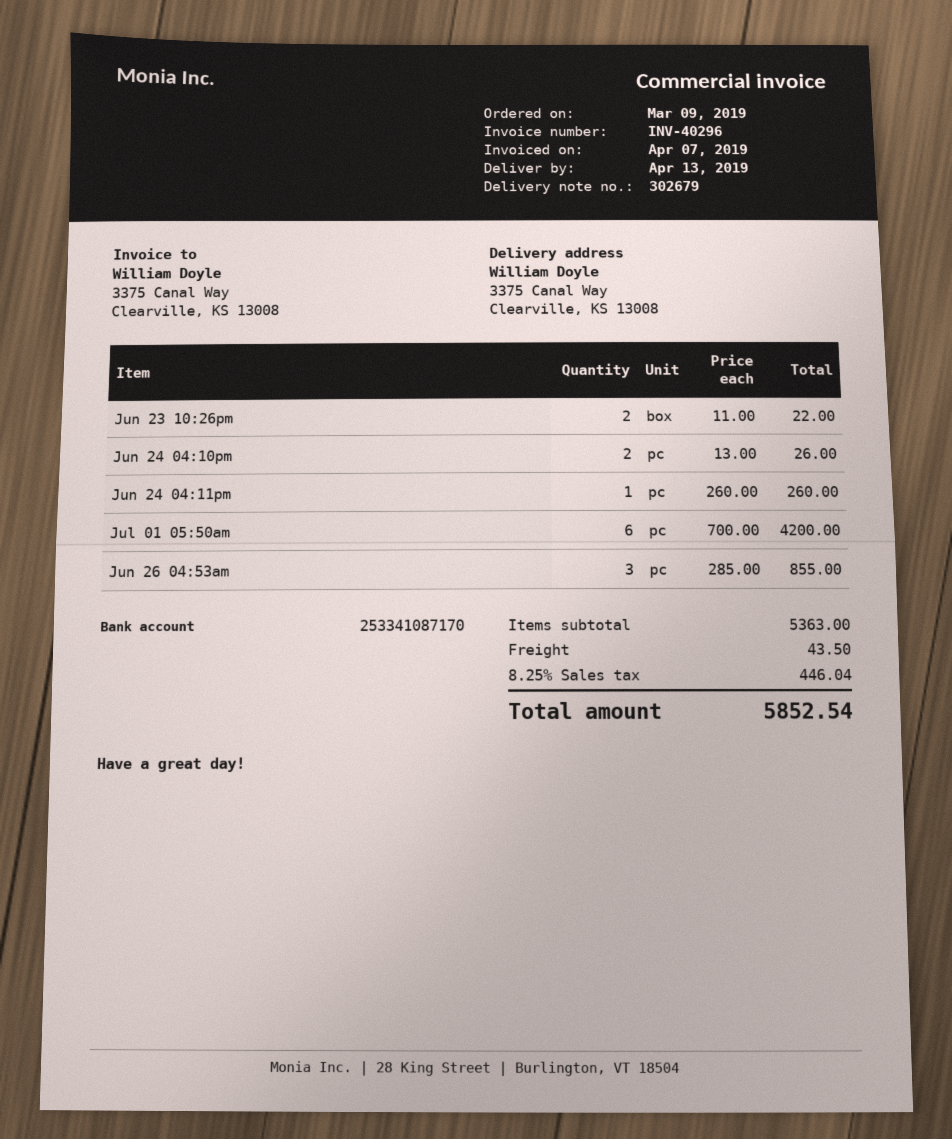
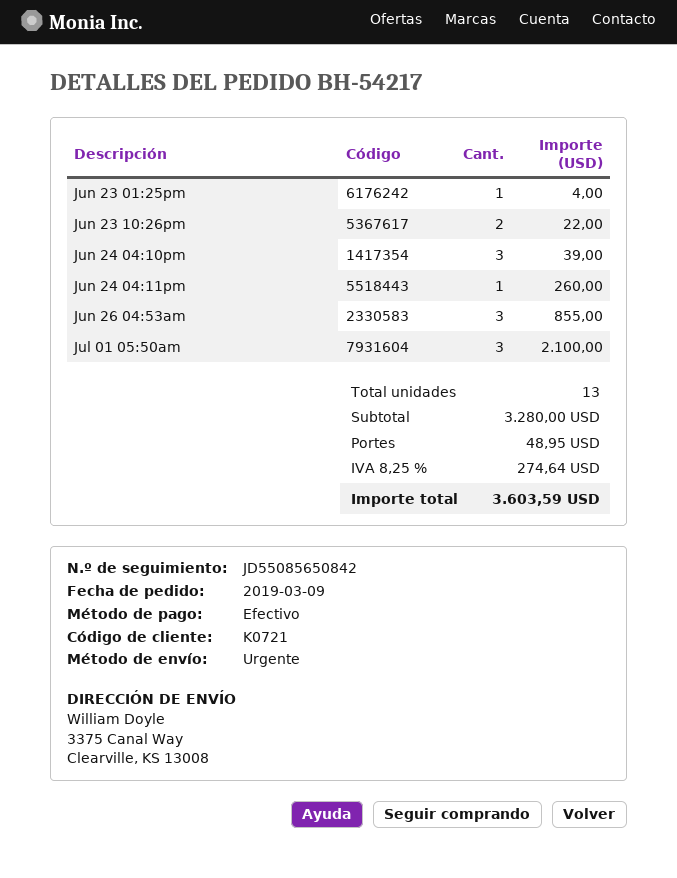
Jun 24 04:10pm: 2 for 26.00 -> 3 for 39.00
Jul 01 05:50am: 6 for 4200.00 -> 3 for 2100.00
Jun 23 01:25pm: none -> 1 for 4.00
subtotal: 5363.00 -> 3280.00
shipping: 43.50 -> 48.95
tax: 8.25% = 446.04 -> 8.25% = 274.64
total: 5852.54 -> 3603.59

